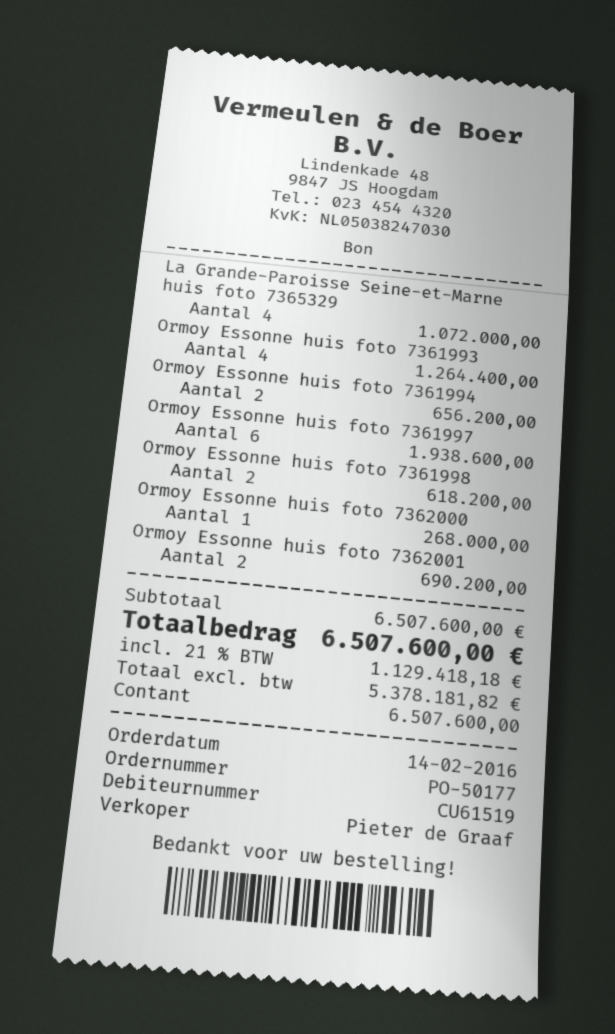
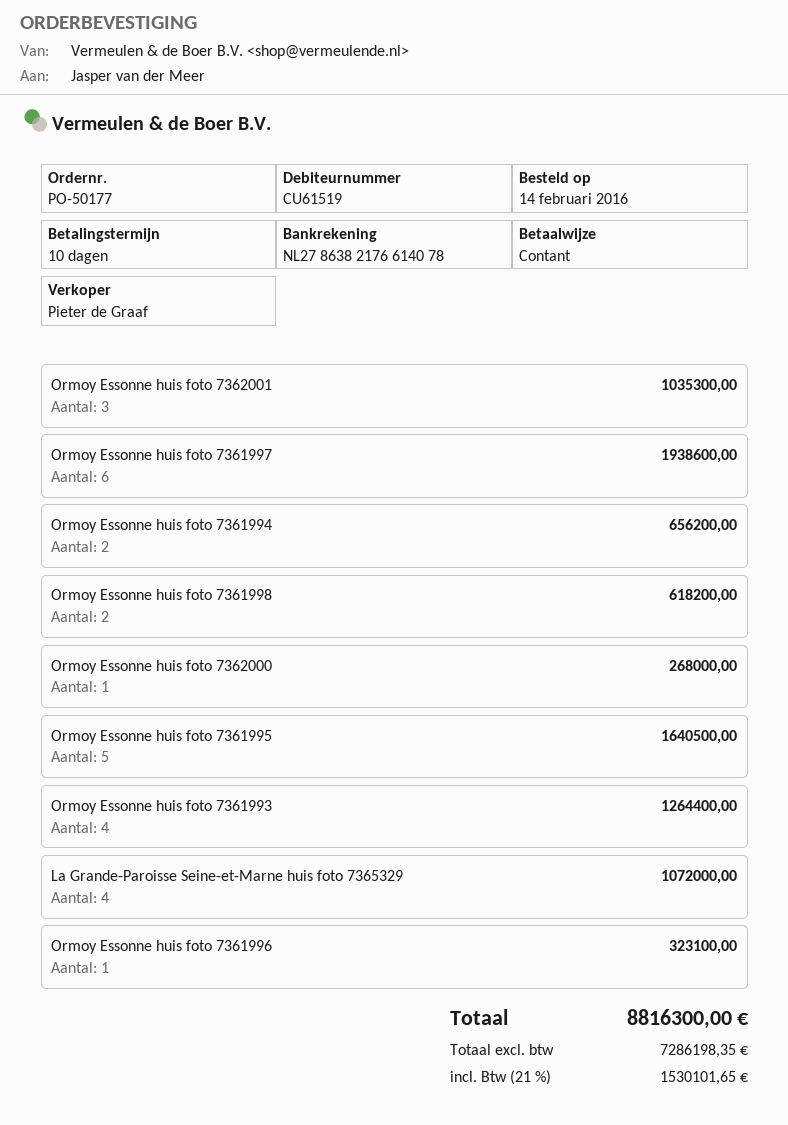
Ormoy Essonne huis foto 7362001: 2 for 690200.00 -> 3 for 1035300.00
Ormoy Essonne huis foto 7361995: none -> 5 for 1640500.00
Ormoy Essonne huis foto 7361996: none -> 1 for 323100.00
net: 5378181.82 -> 7286198.35
tax: 21% = 1129418.18 -> 21% = 1530101.65
total: 6507600.00 -> 8816300.00

